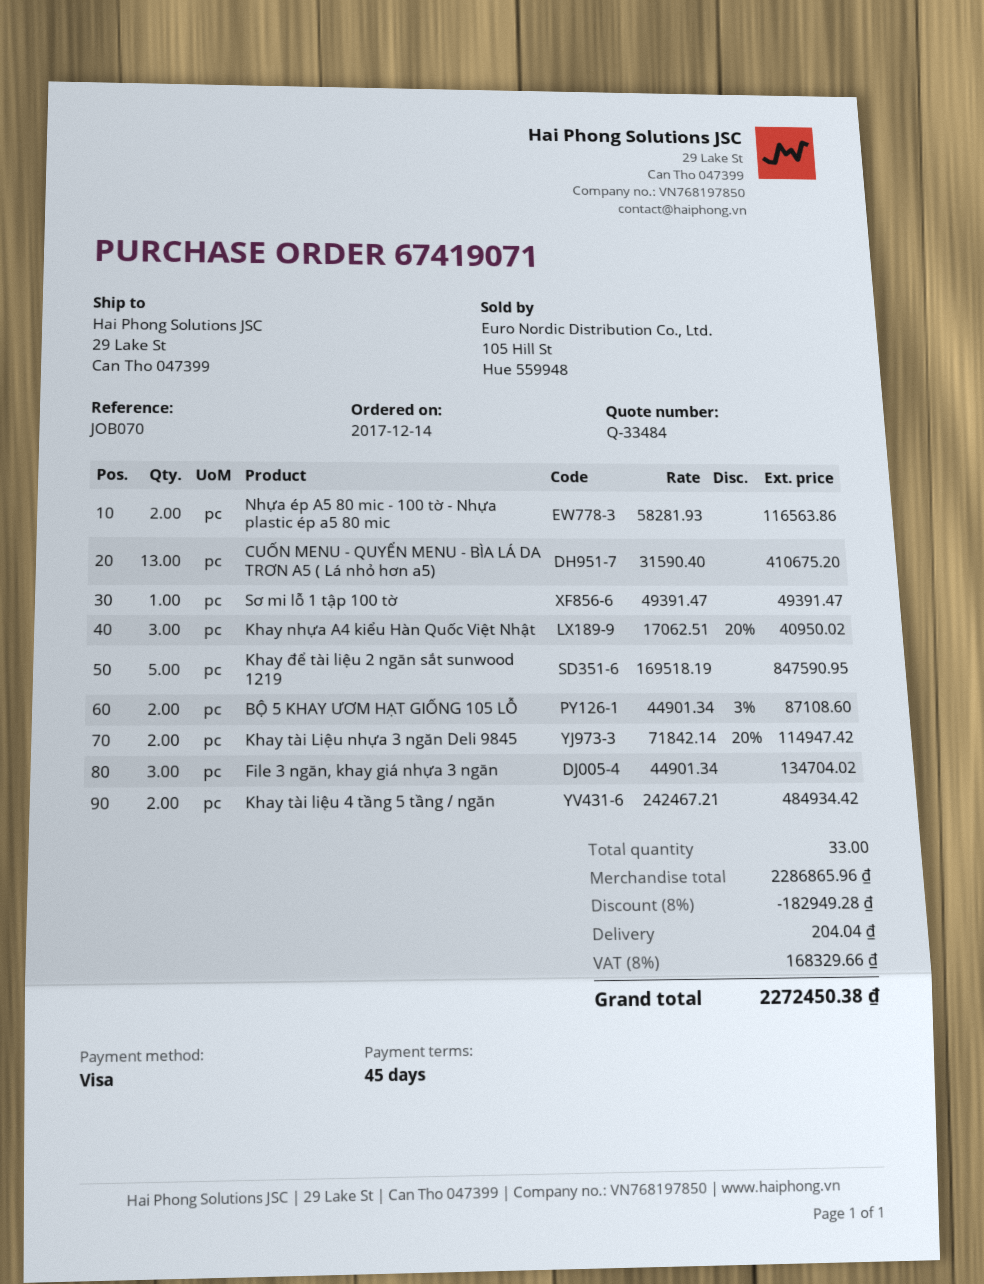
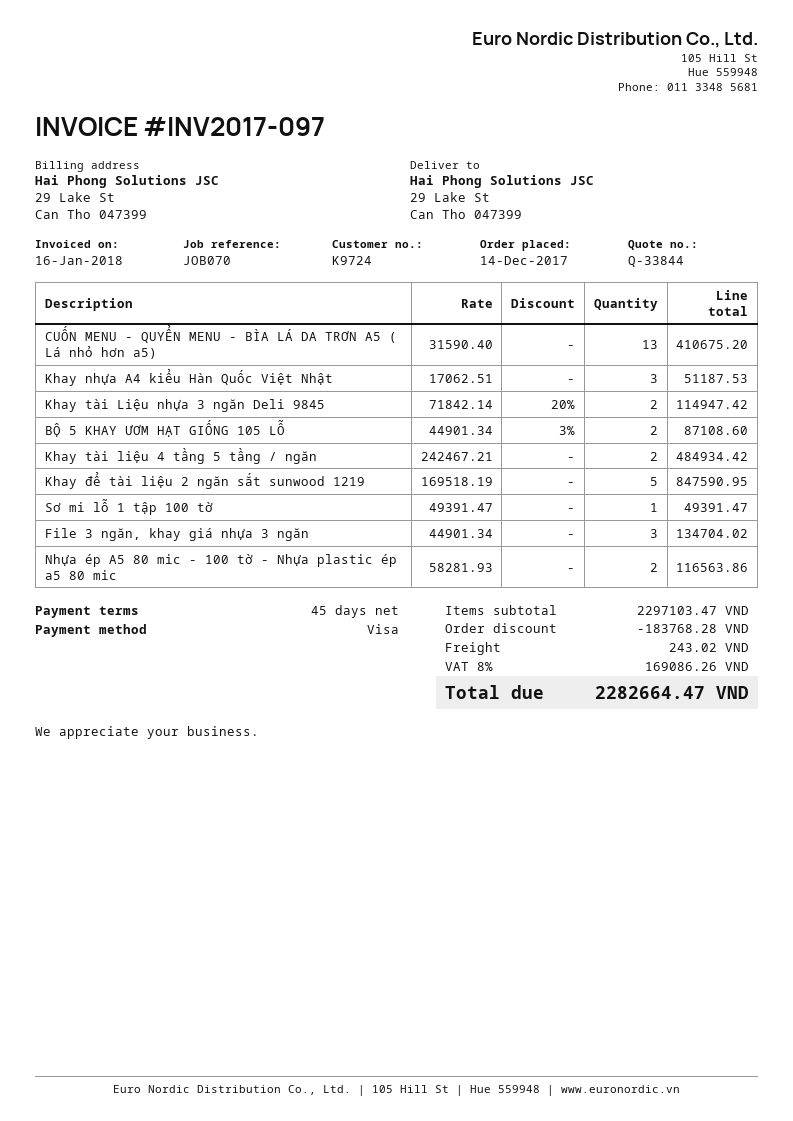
quote number: Q-33484 -> Q-33844
Khay nhựa A4 kiểu Hàn Quốc Việt Nhật: 3 x 17062.51 - 20% = 40950.02 -> 3 x 17062.51 = 51187.53
subtotal: 2286865.96 -> 2297103.47
discount: 182949.28 -> 183768.28
shipping: 204.04 -> 243.02
tax: 8% = 168329.66 -> 8% = 169086.26
total: 2272450.38 -> 2282664.47

